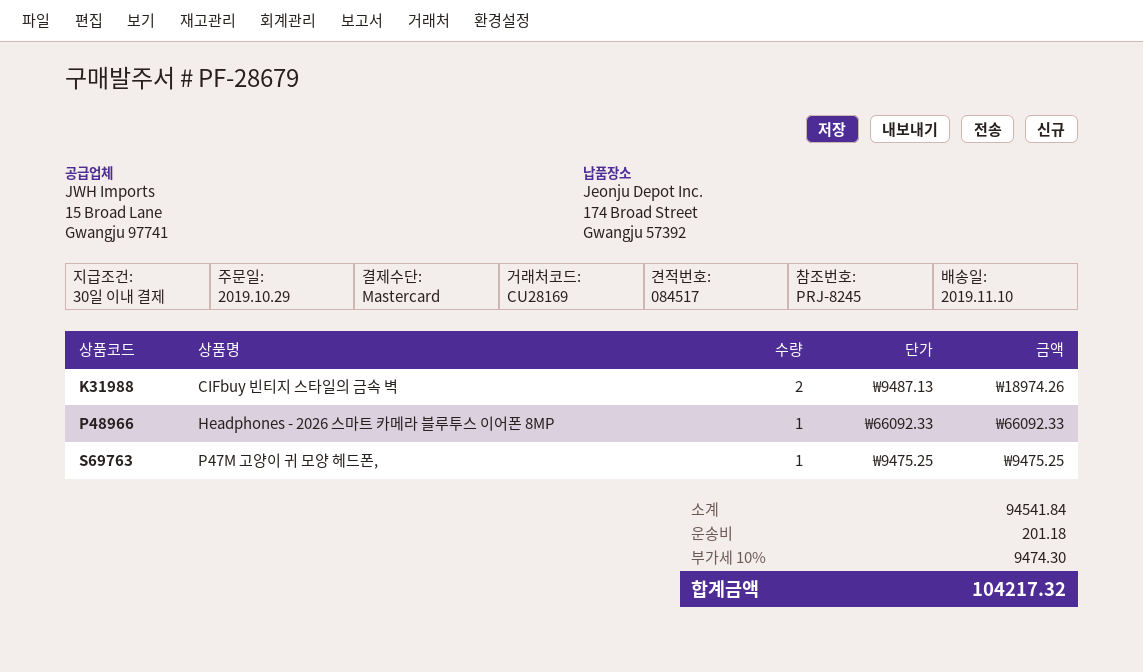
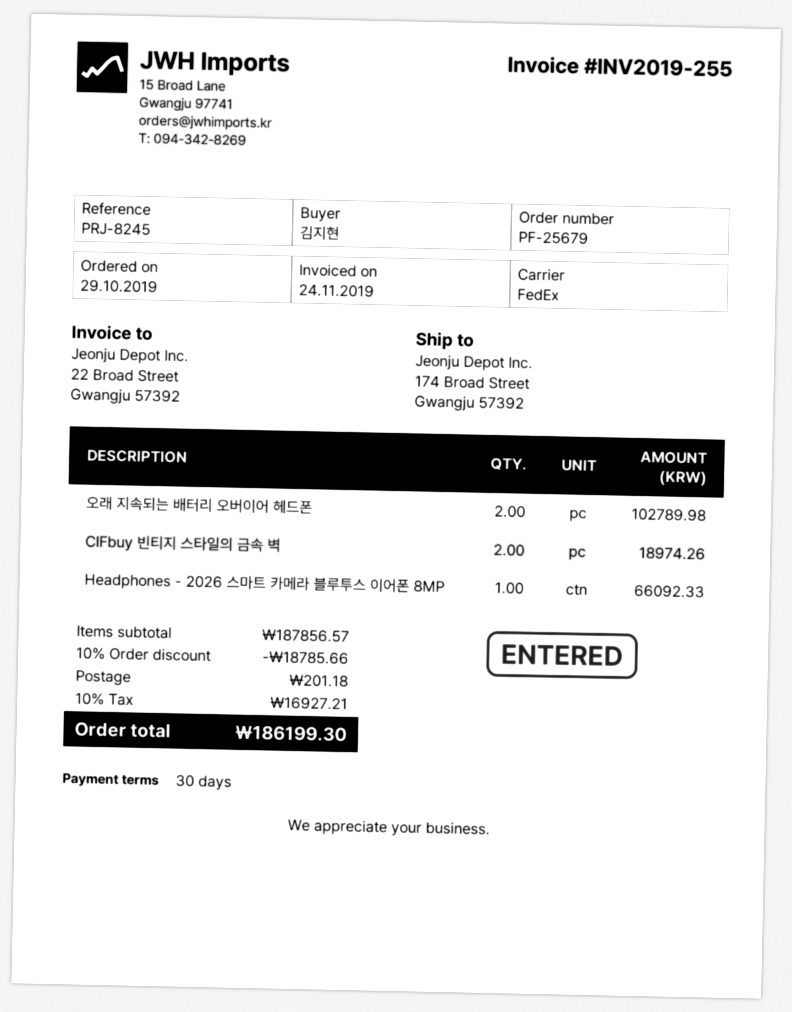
order number: PF-28679 -> PF-25679
P47M 고양이 귀 모양 헤드폰,: 1 for 9475.25 -> none
오래 지속되는 배터리 오버이어 헤드폰: none -> 2 for 102789.98
subtotal: 94541.84 -> 187856.57
discount: none -> 10% = 18785.66
tax: 10% = 9474.30 -> 10% = 16927.21
total: 104217.32 -> 186199.30

